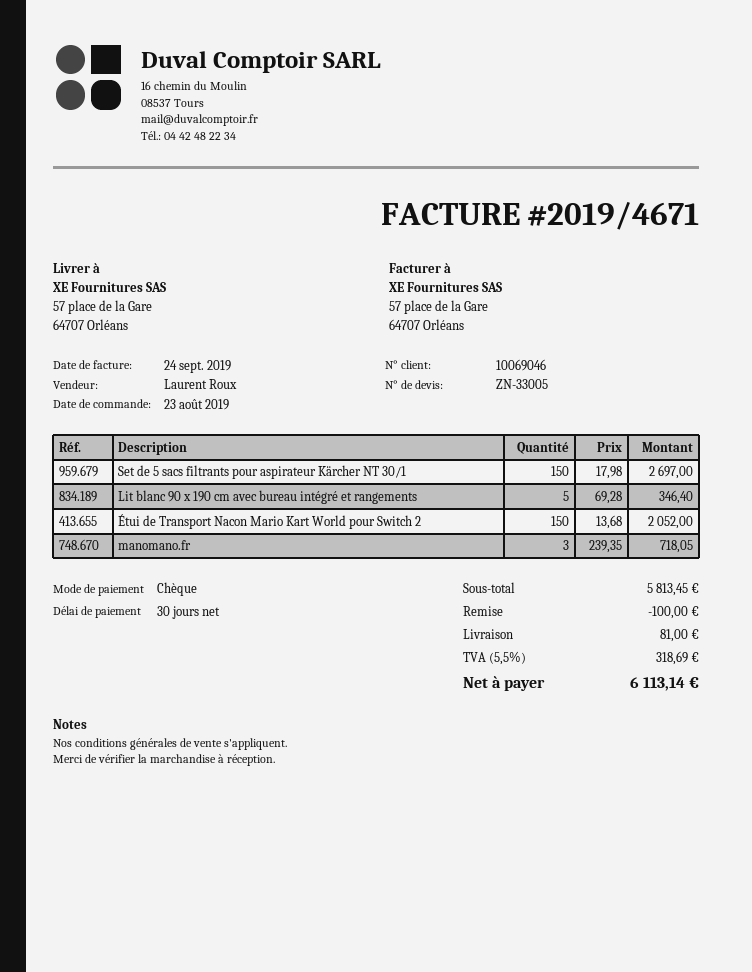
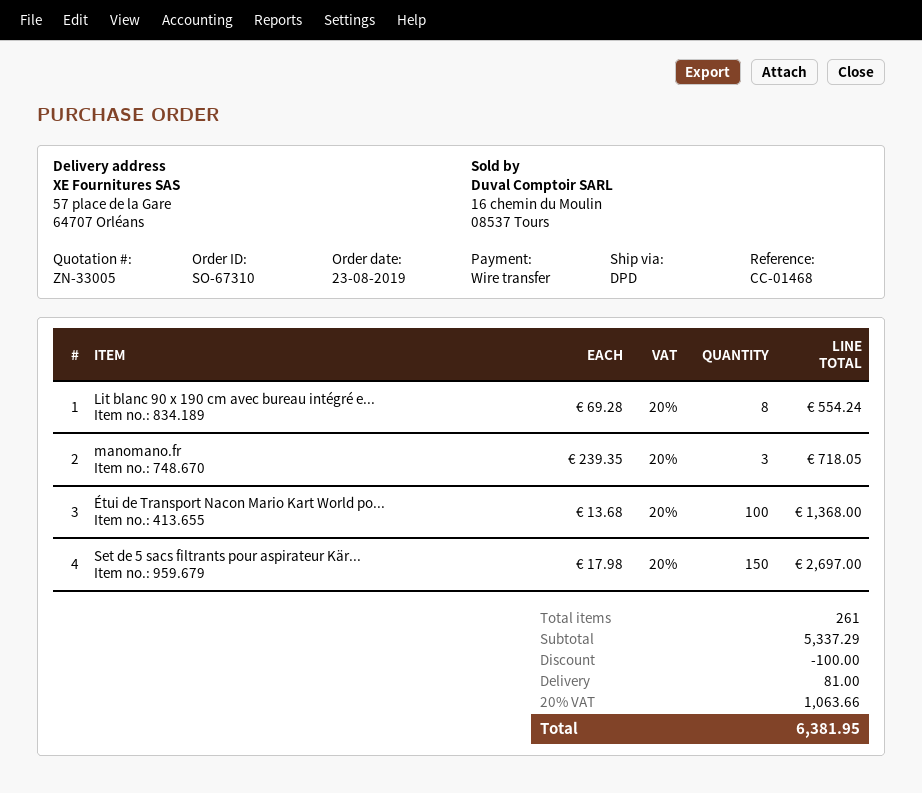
payment method: cheque -> bank transfer
Lit blanc 90 x 190 cm avec bureau intégré et rangements: 5 x 69.28 = 346.40 -> 8 x 69.28 = 554.24
Étui de Transport Nacon Mario Kart World pour Switch 2: 150 x 13.68 = 2052.00 -> 100 x 13.68 = 1368.00
subtotal: 5813.45 -> 5337.29
tax: 5.5% = 318.69 -> 20% = 1063.66
total: 6113.14 -> 6381.95

